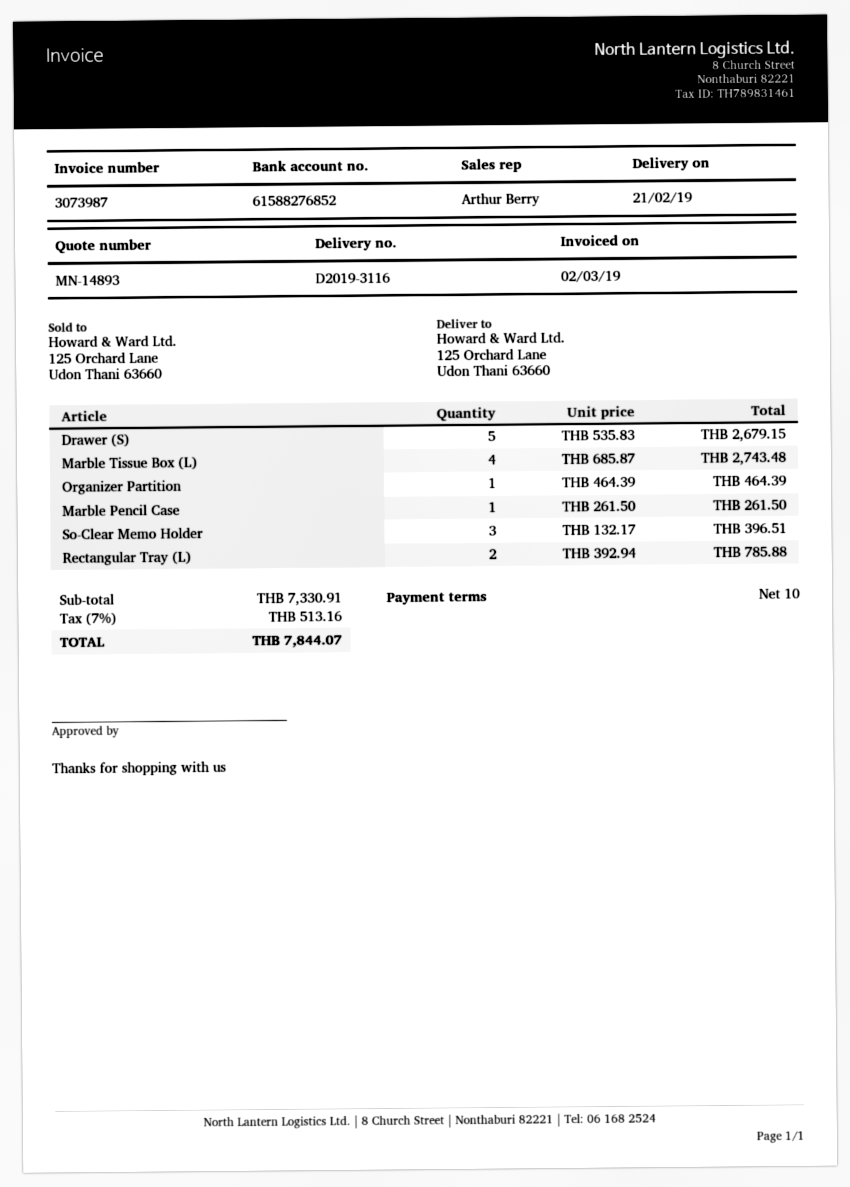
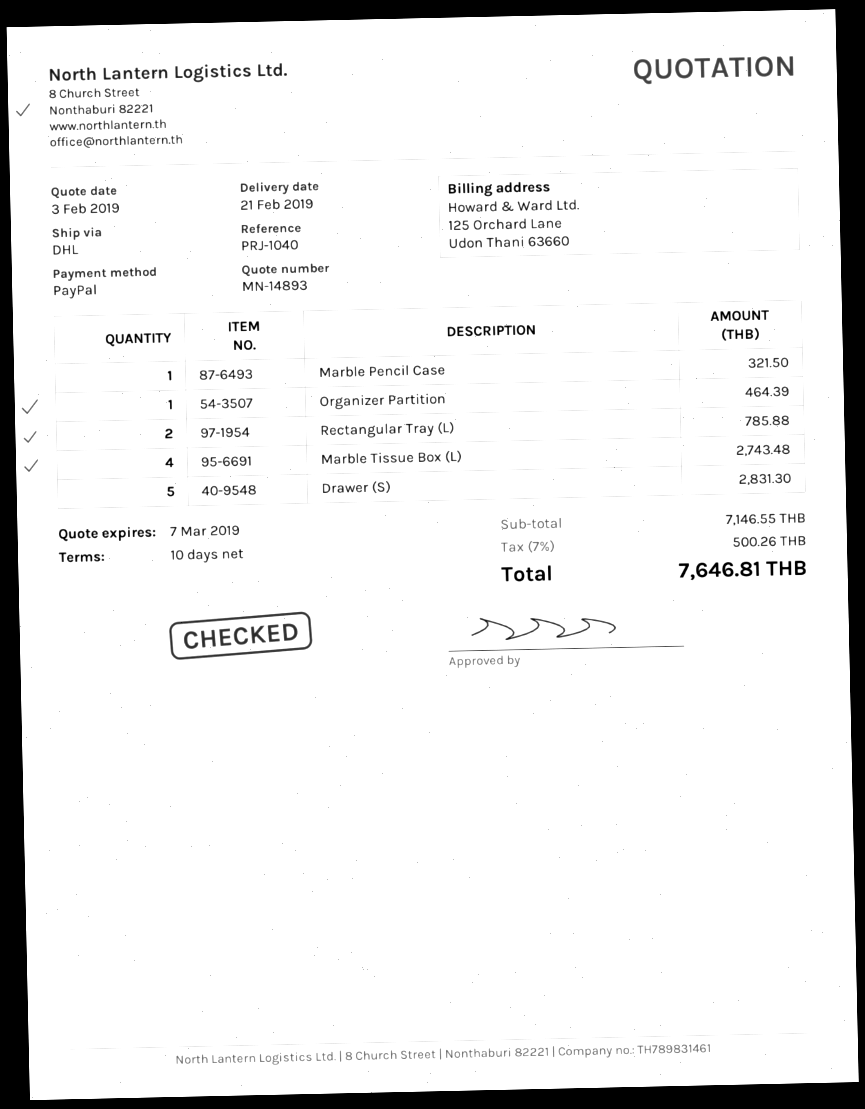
Drawer (S): 5 for 2679.15 -> 5 for 2831.30
Marble Pencil Case: 1 for 261.50 -> 1 for 321.50
So-Clear Memo Holder: 3 for 396.51 -> none
subtotal: 7330.91 -> 7146.55
tax: 7% = 513.16 -> 7% = 500.26
total: 7844.07 -> 7646.81

